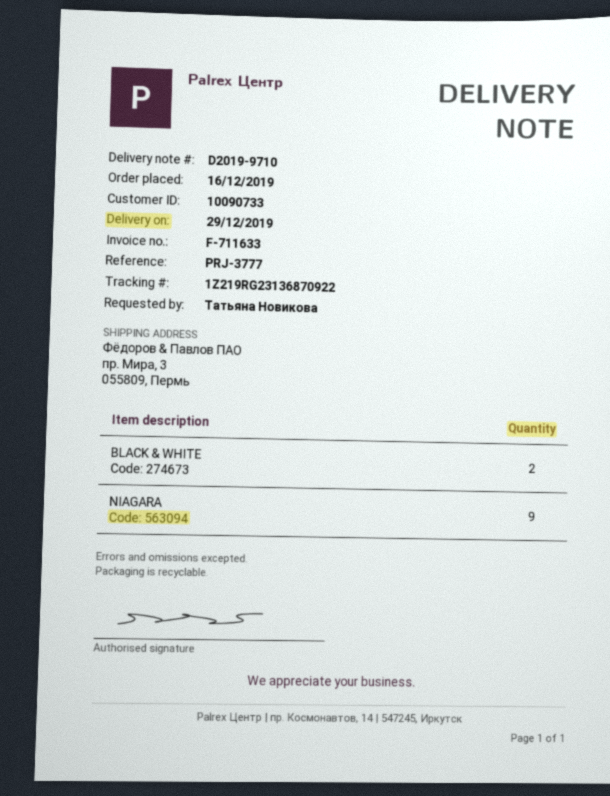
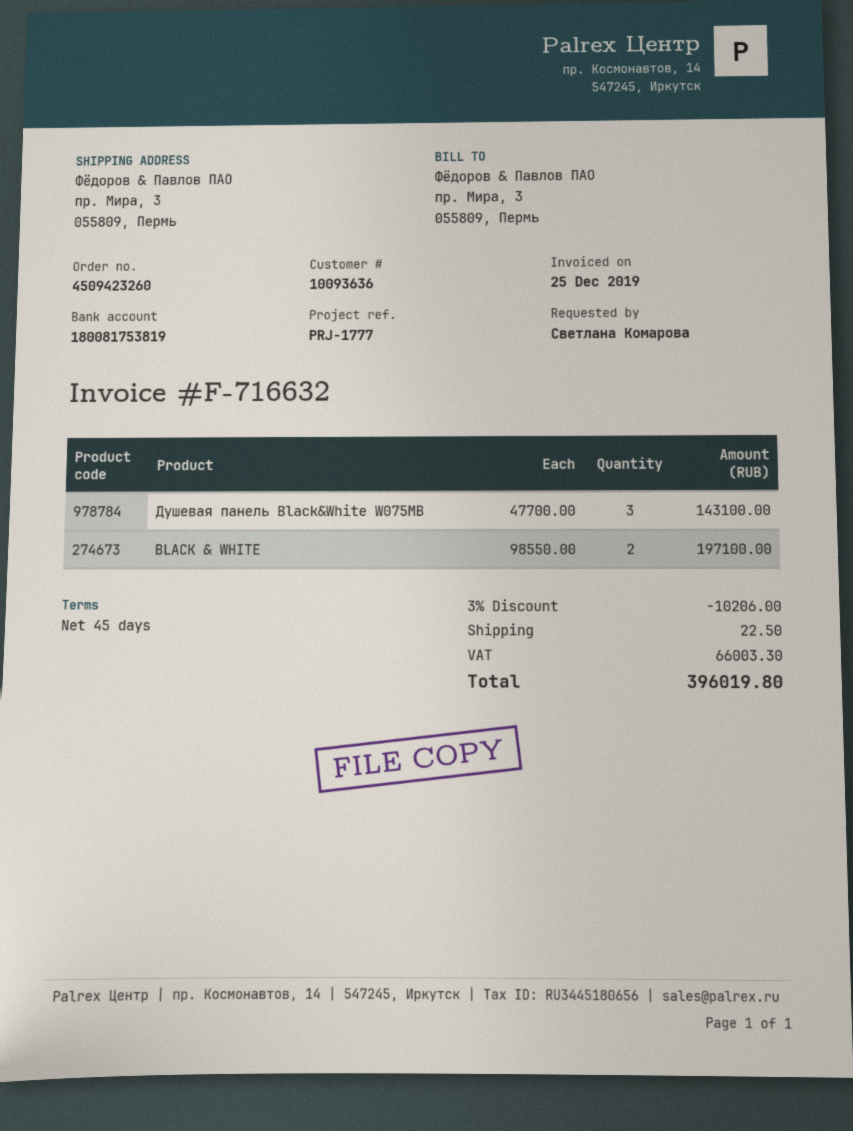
invoice number: F-711633 -> F-716632
customer number: 10090733 -> 10093636
reference: PRJ-3777 -> PRJ-1777
ordered by: Татьяна Новикова -> Светлана Комарова
NIAGARA: 9 -> none
Душевая панель Black&White W075MB: none -> 3

